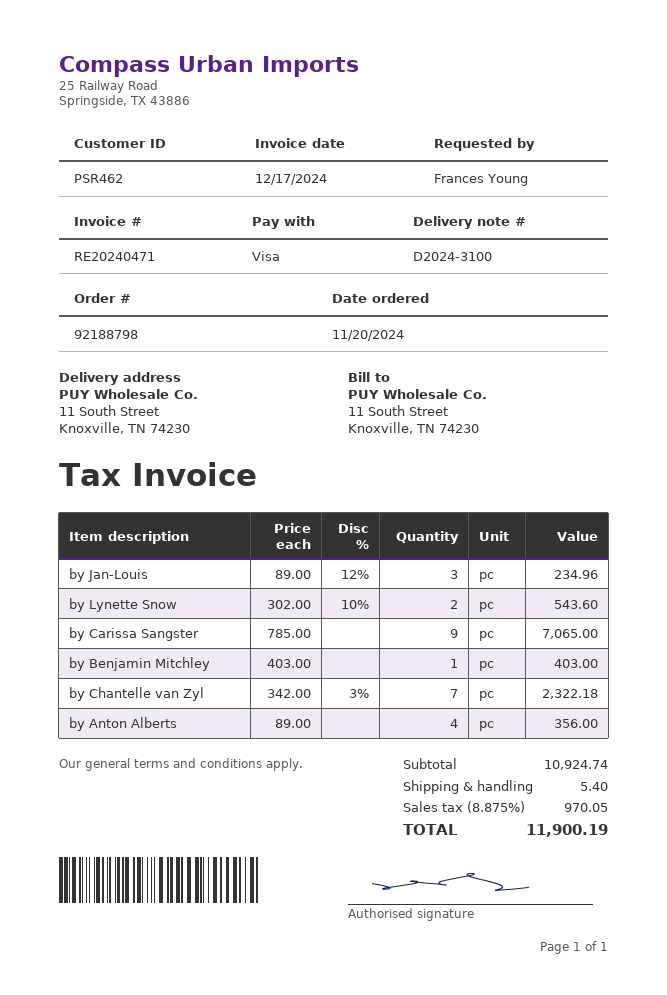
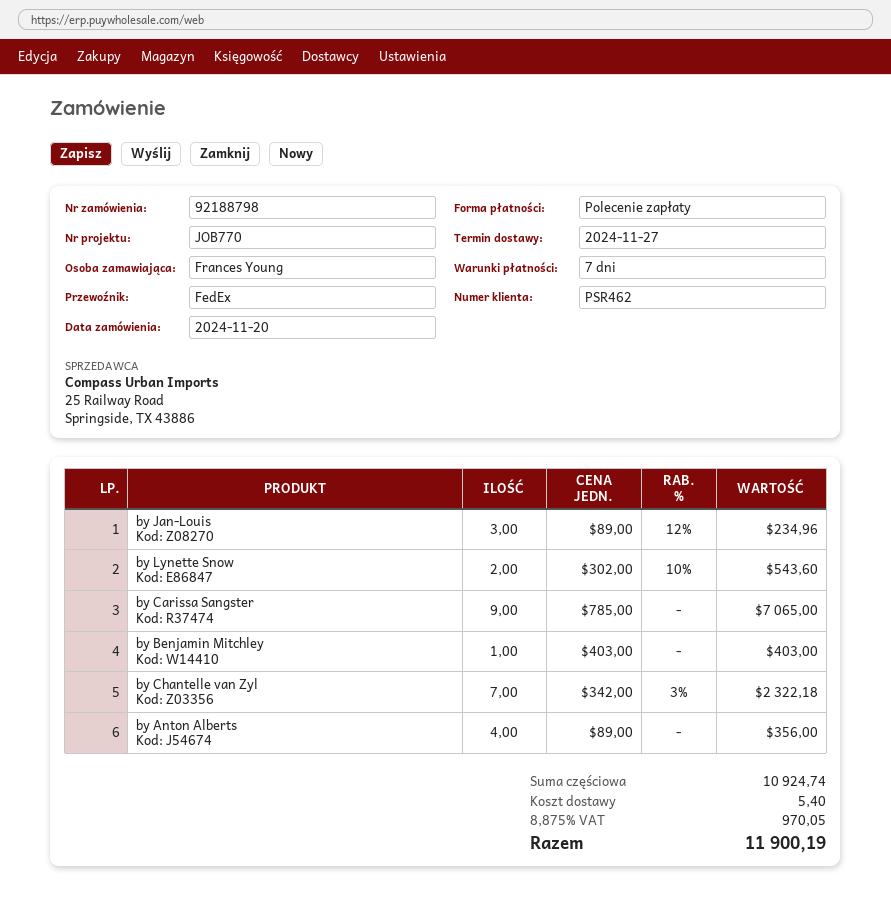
payment method: Visa -> direct debit

